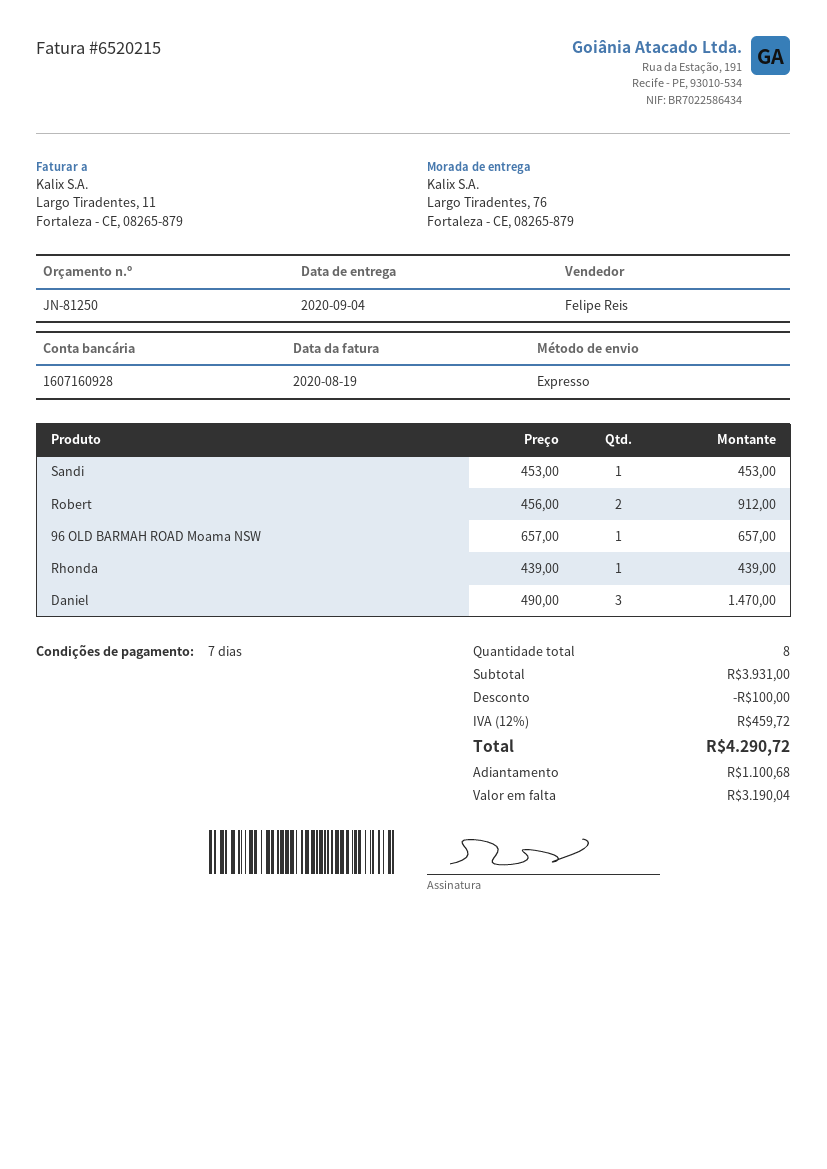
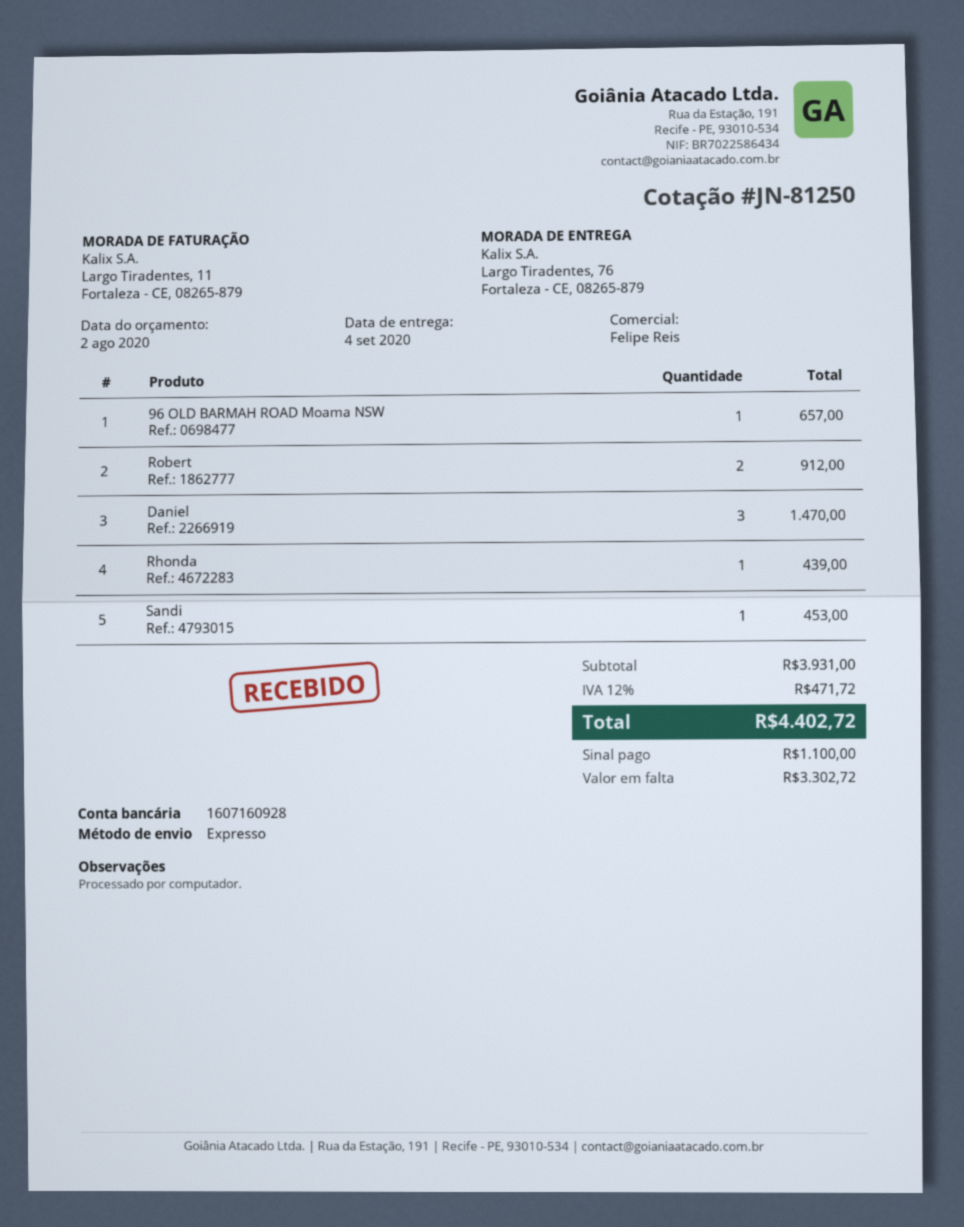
discount: 100.00 -> none
tax: 12% = 459.72 -> 12% = 471.72
total: 4290.72 -> 4402.72
deposit: 1100.68 -> 1100.00
balance: 3190.04 -> 3302.72

